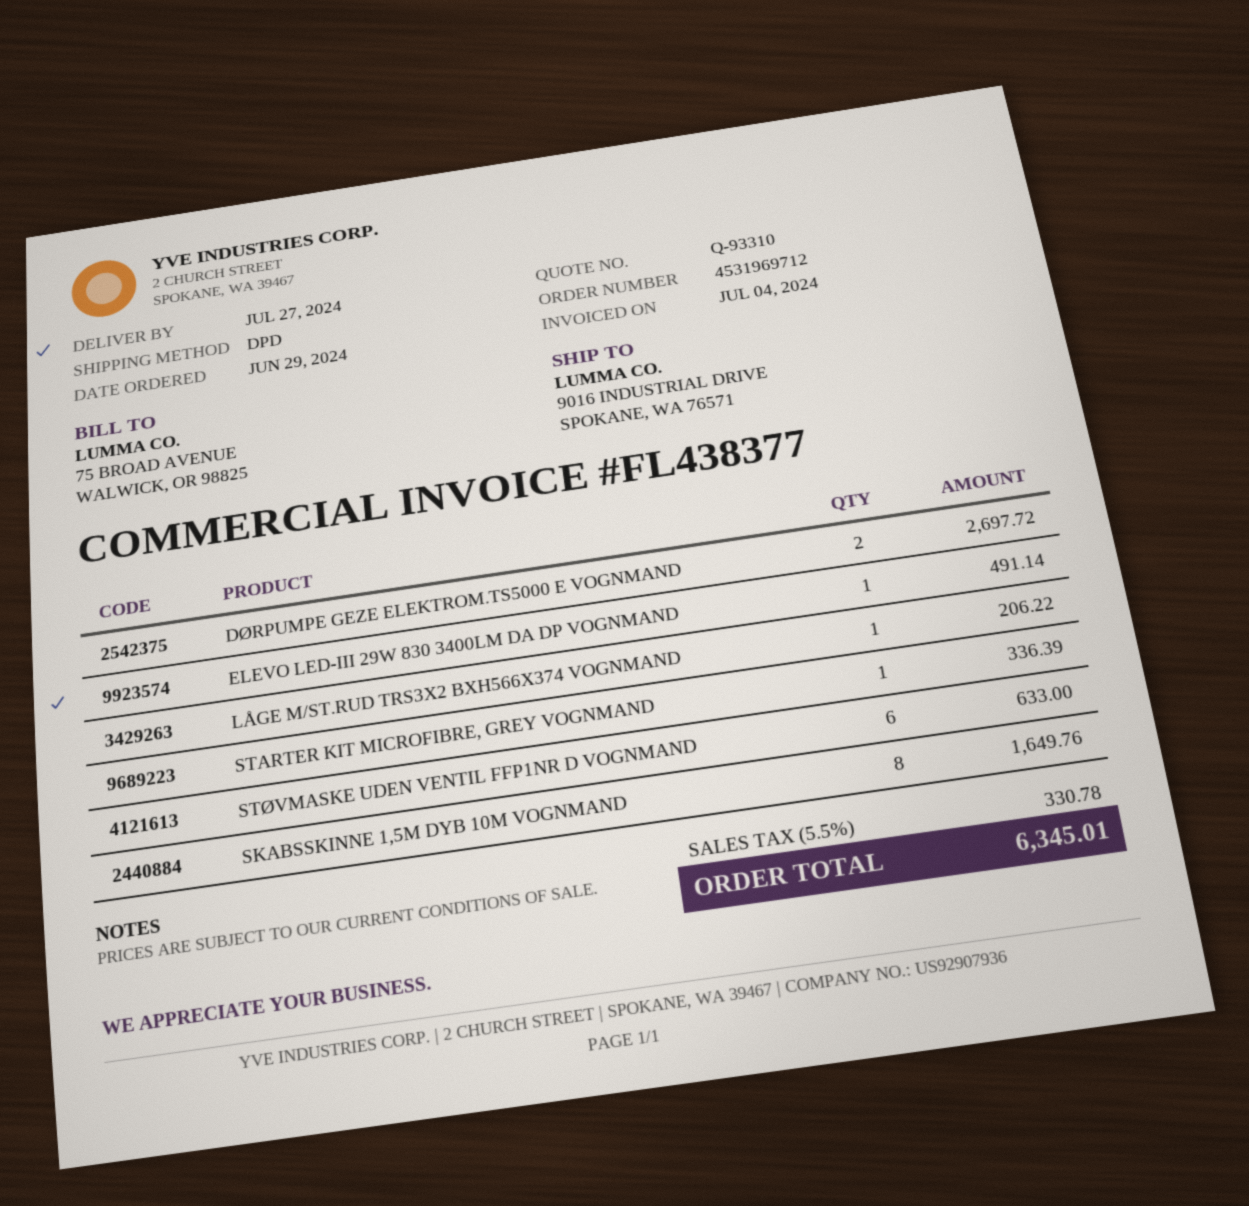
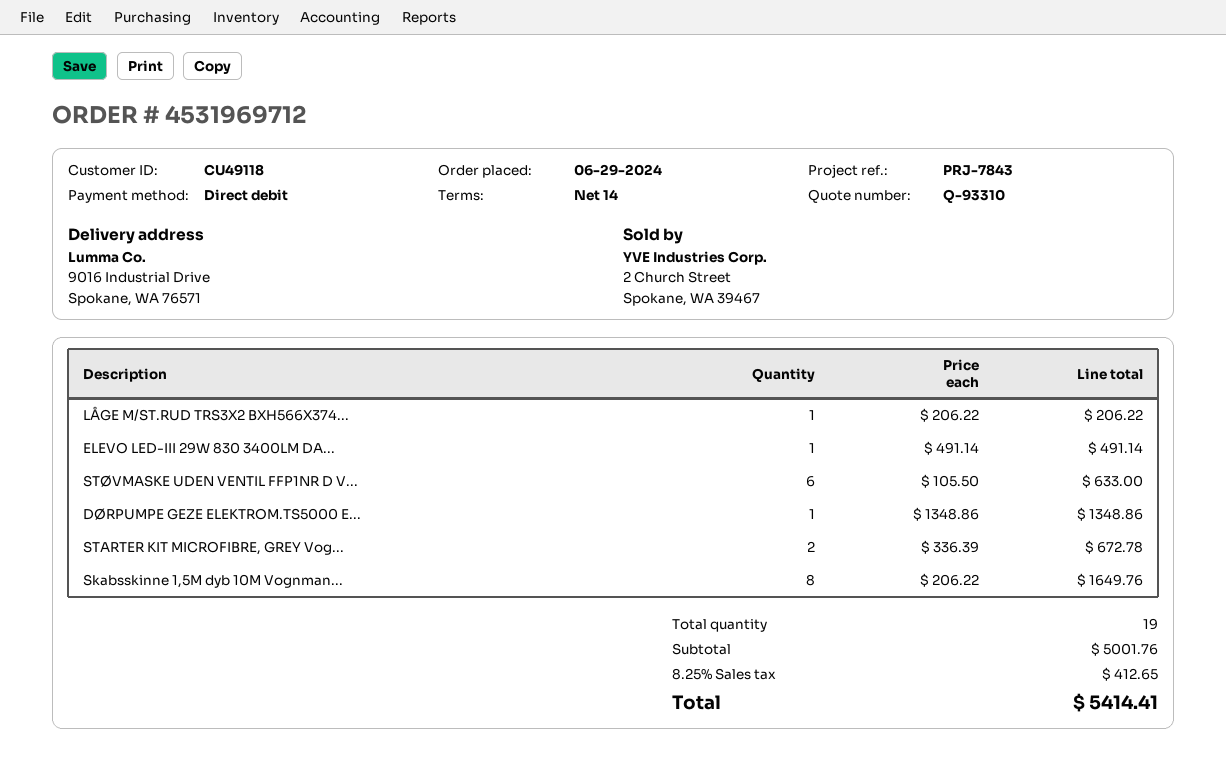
DØRPUMPE GEZE ELEKTROM.TS5000 E VOGNMAND: 2 for 2697.72 -> 1 for 1348.86
STARTER KIT MICROFIBRE, GREY VOGNMAND: 1 for 336.39 -> 2 for 672.78
tax: 5.5% = 330.78 -> 8.25% = 412.65
total: 6345.01 -> 5414.41

